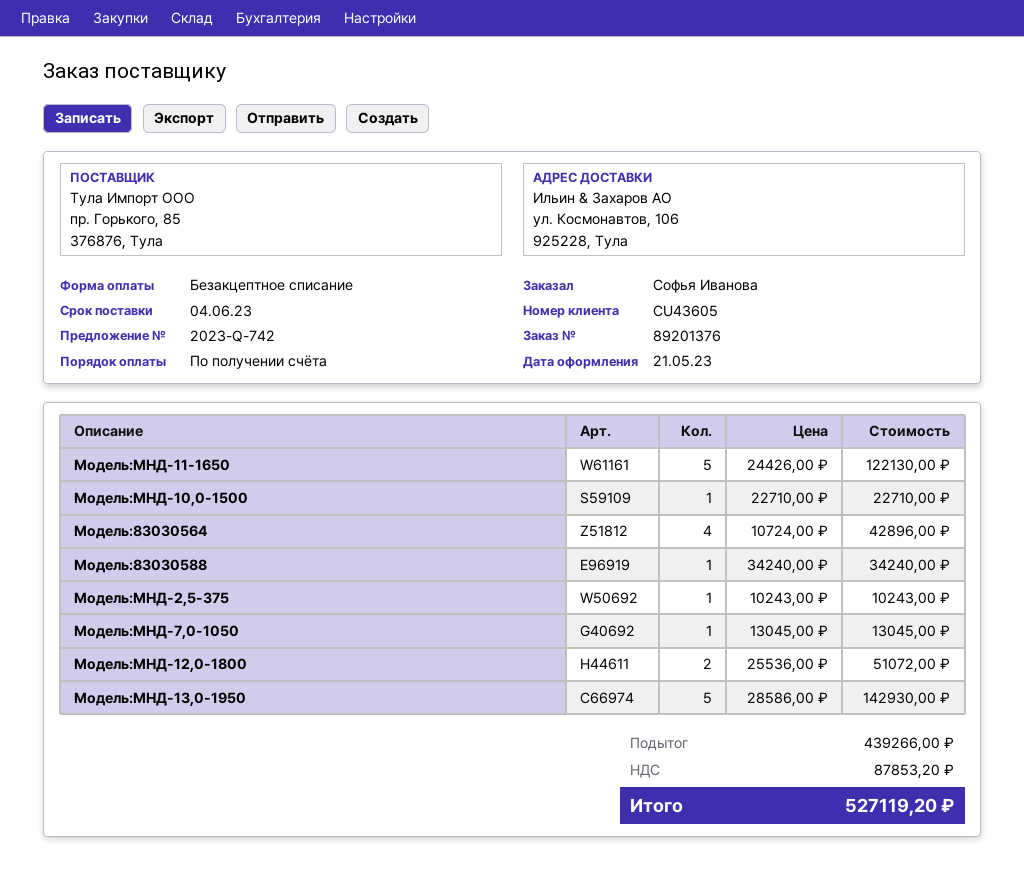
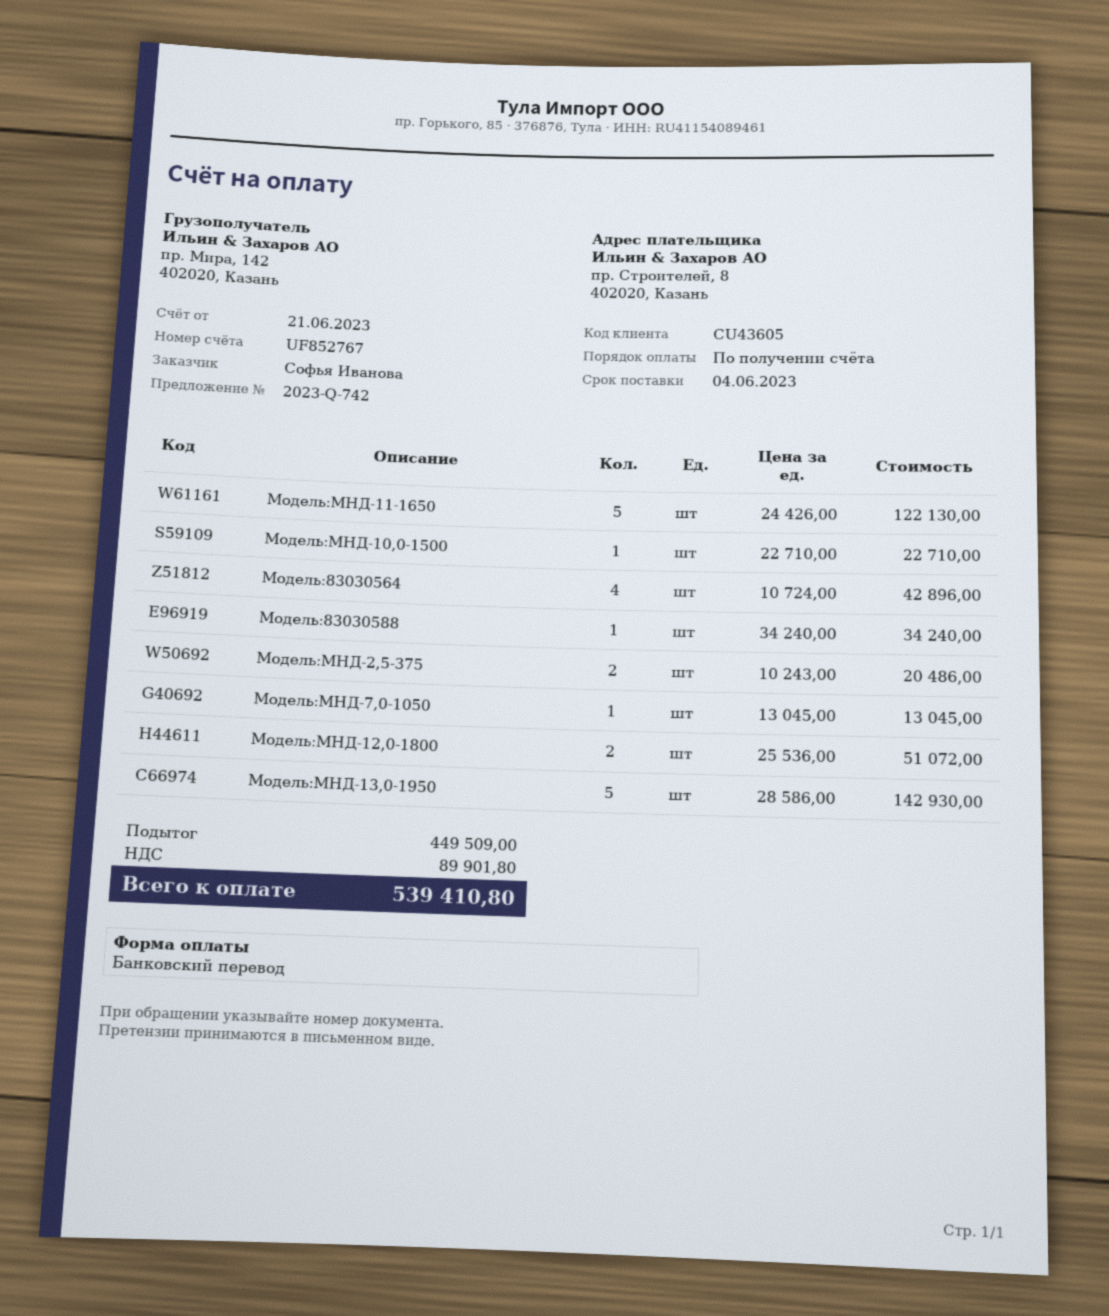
payment method: direct debit -> bank transfer
ship to: ул. Космонавтов, 106, 925228, Тула -> пр. Мира, 142, 402020, Казань
Модель:МНД-2,5-375: 1 x 10243.00 = 10243.00 -> 2 x 10243.00 = 20486.00
subtotal: 439266.00 -> 449509.00
tax: 87853.20 -> 89901.80
total: 527119.20 -> 539410.80

